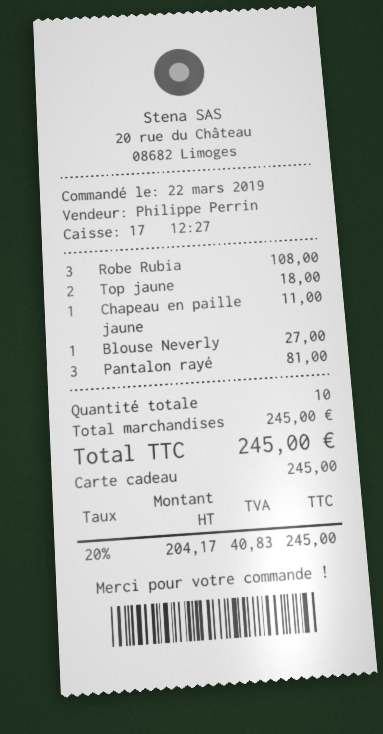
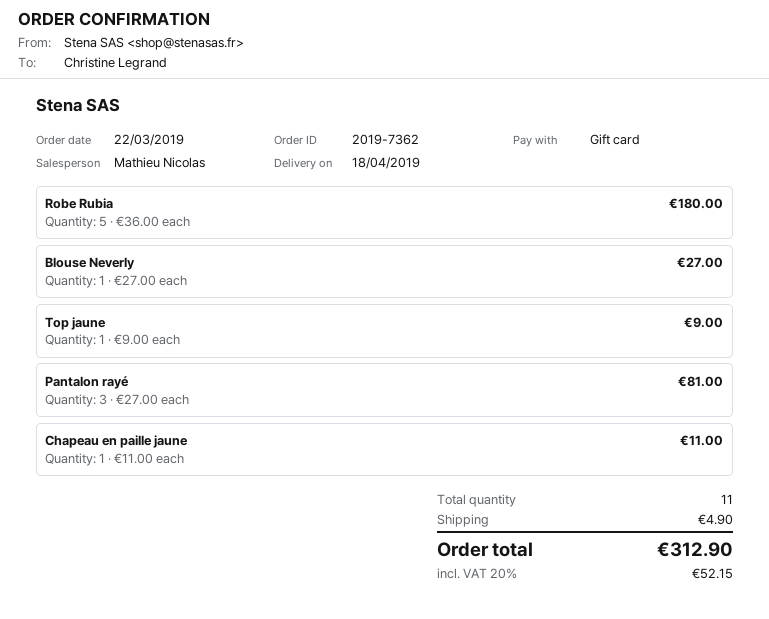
sales rep: Philippe Perrin -> Mathieu Nicolas
Robe Rubia: 3 for 108.00 -> 5 for 180.00
Top jaune: 2 for 18.00 -> 1 for 9.00
total quantity: 10 -> 11
shipping: none -> 4.90
tax: 20% = 40.83 -> 20% = 52.15
total: 245.00 -> 312.90

